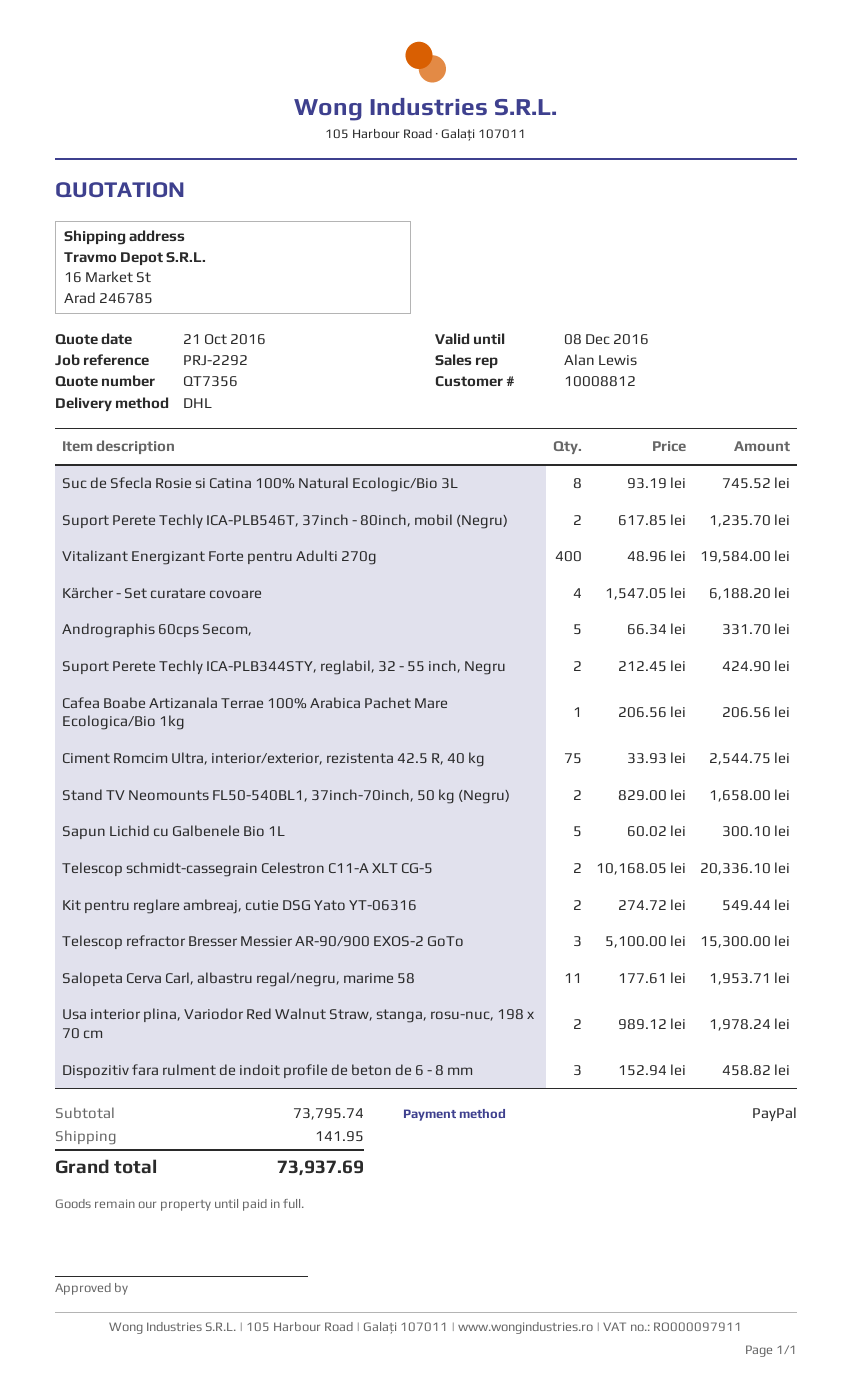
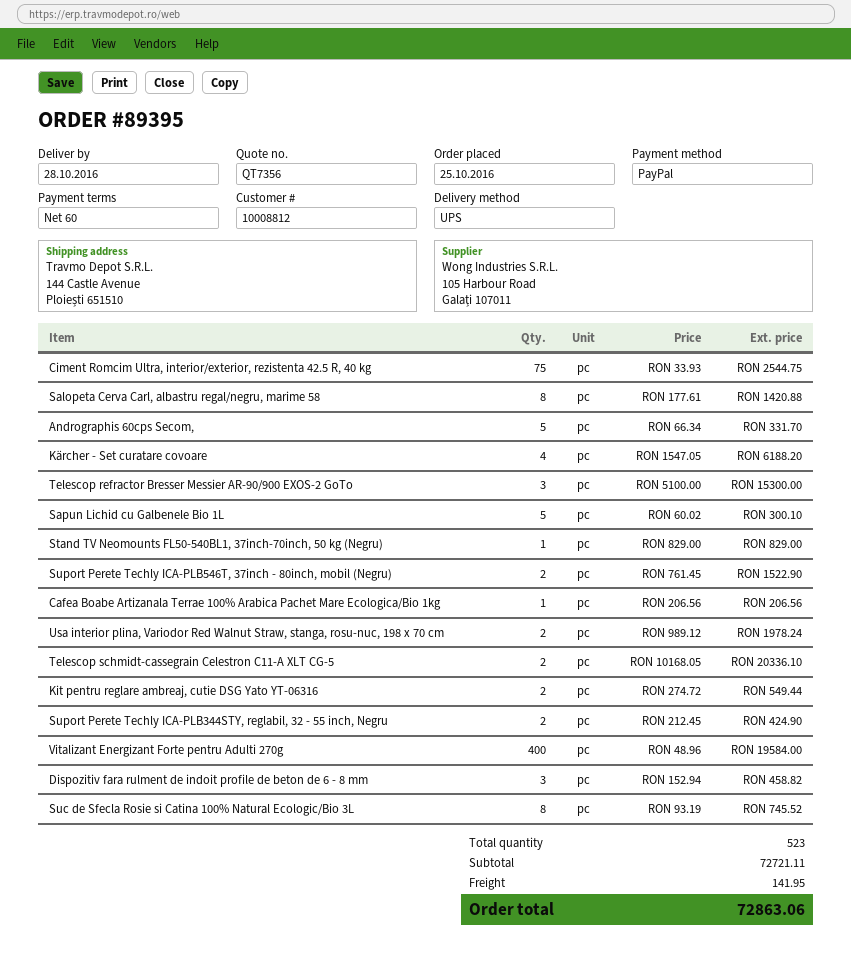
shipping method: DHL -> UPS
ship to: 16 Market St, Arad 246785 -> 144 Castle Avenue, Ploiești 651510
Suport Perete Techly ICA-PLB546T, 37inch - 80inch, mobil (Negru): 2 x 617.85 = 1235.70 -> 2 x 761.45 = 1522.90
Stand TV Neomounts FL50-540BL1, 37inch-70inch, 50 kg (Negru): 2 x 829.00 = 1658.00 -> 1 x 829.00 = 829.00
Salopeta Cerva Carl, albastru regal/negru, marime 58: 11 x 177.61 = 1953.71 -> 8 x 177.61 = 1420.88
subtotal: 73795.74 -> 72721.11
total: 73937.69 -> 72863.06

